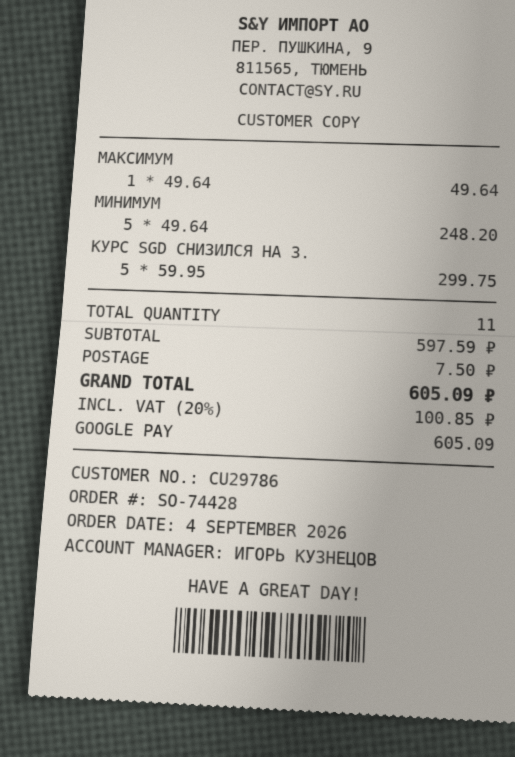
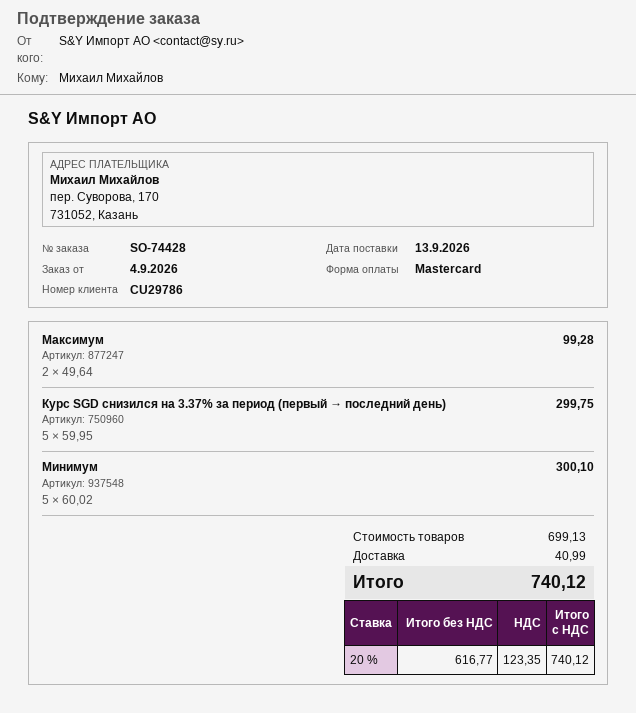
payment method: Google Pay -> Mastercard
МАКСИМУМ: 1 x 49.64 = 49.64 -> 2 x 49.64 = 99.28
МИНИМУМ: 5 x 49.64 = 248.20 -> 5 x 60.02 = 300.10
subtotal: 597.59 -> 699.13
shipping: 7.50 -> 40.99
tax: 20% = 100.85 -> 20% = 123.35
total: 605.09 -> 740.12

